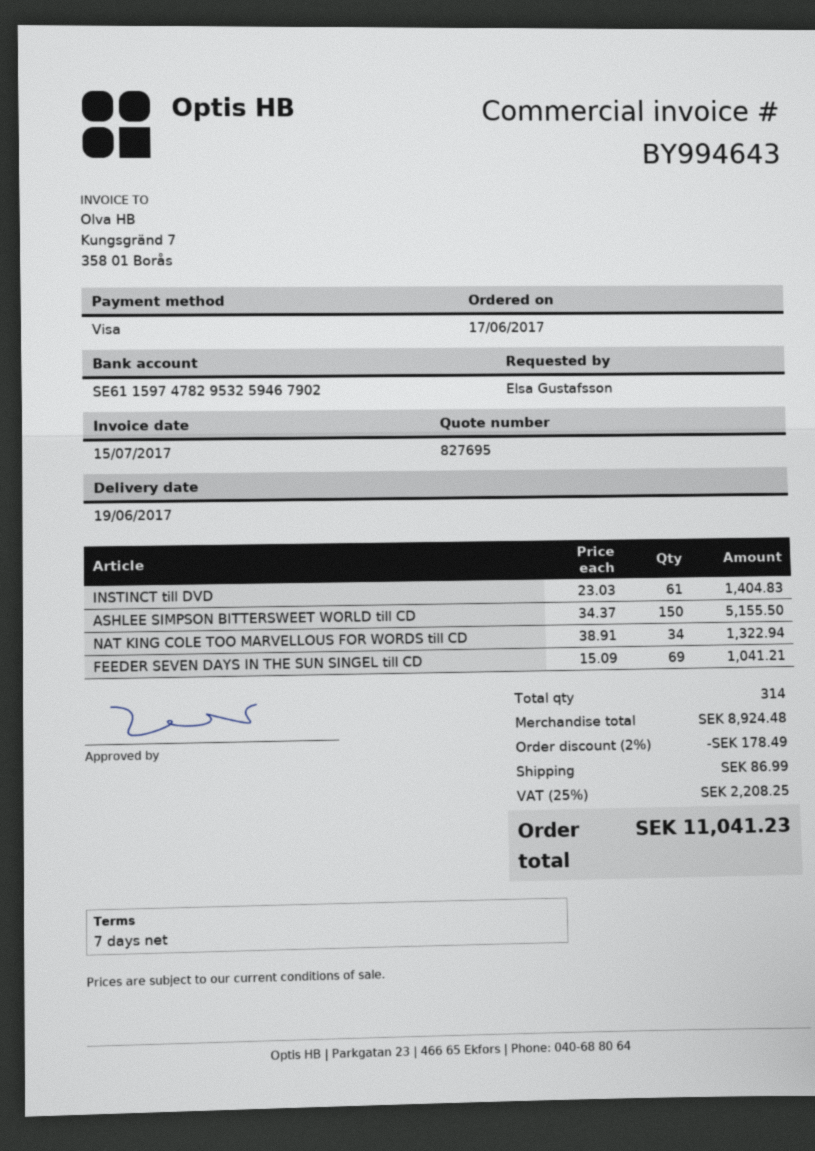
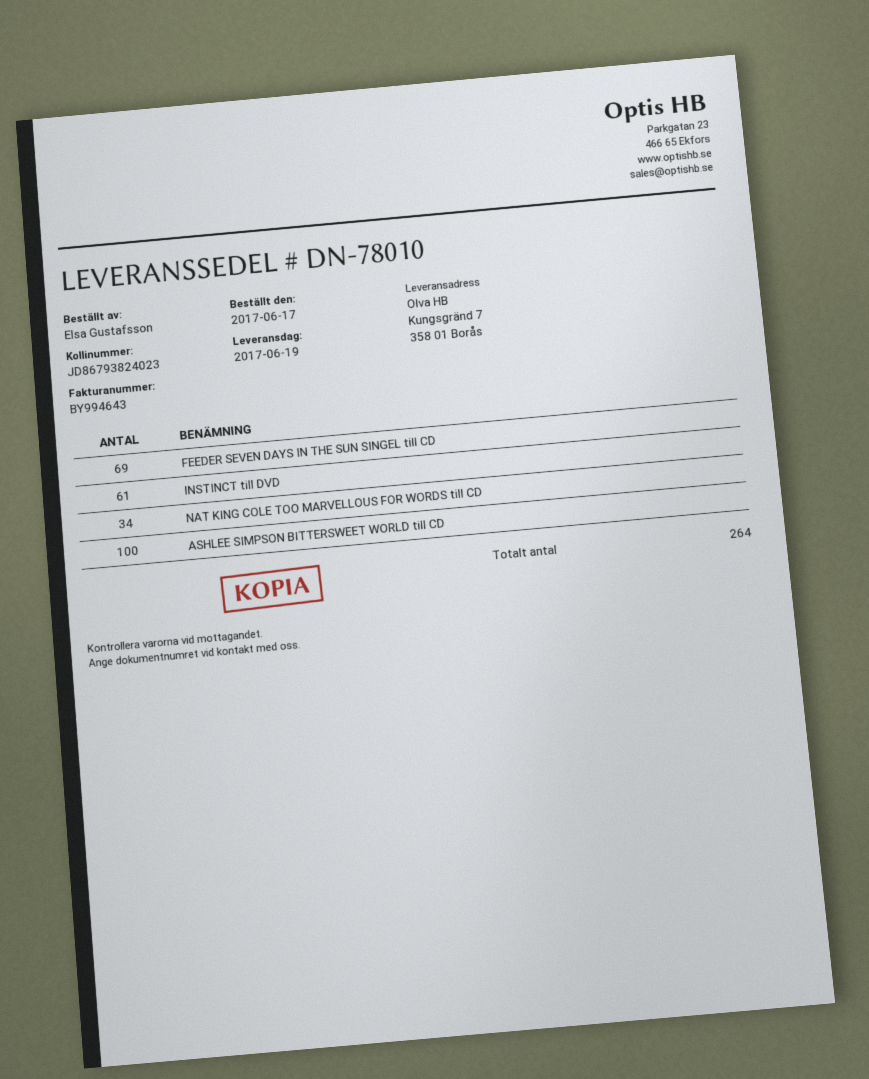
ASHLEE SIMPSON BITTERSWEET WORLD till CD: 150 -> 100
total quantity: 314 -> 264

